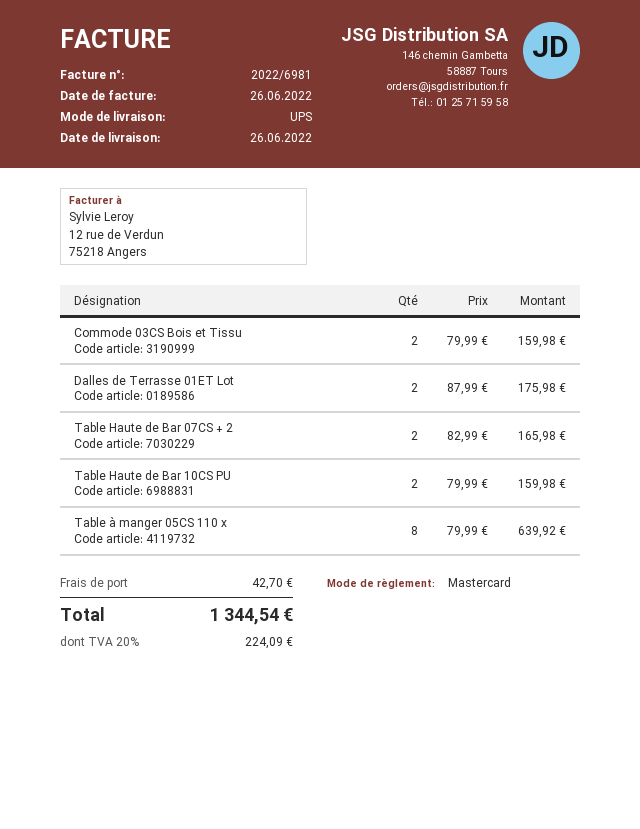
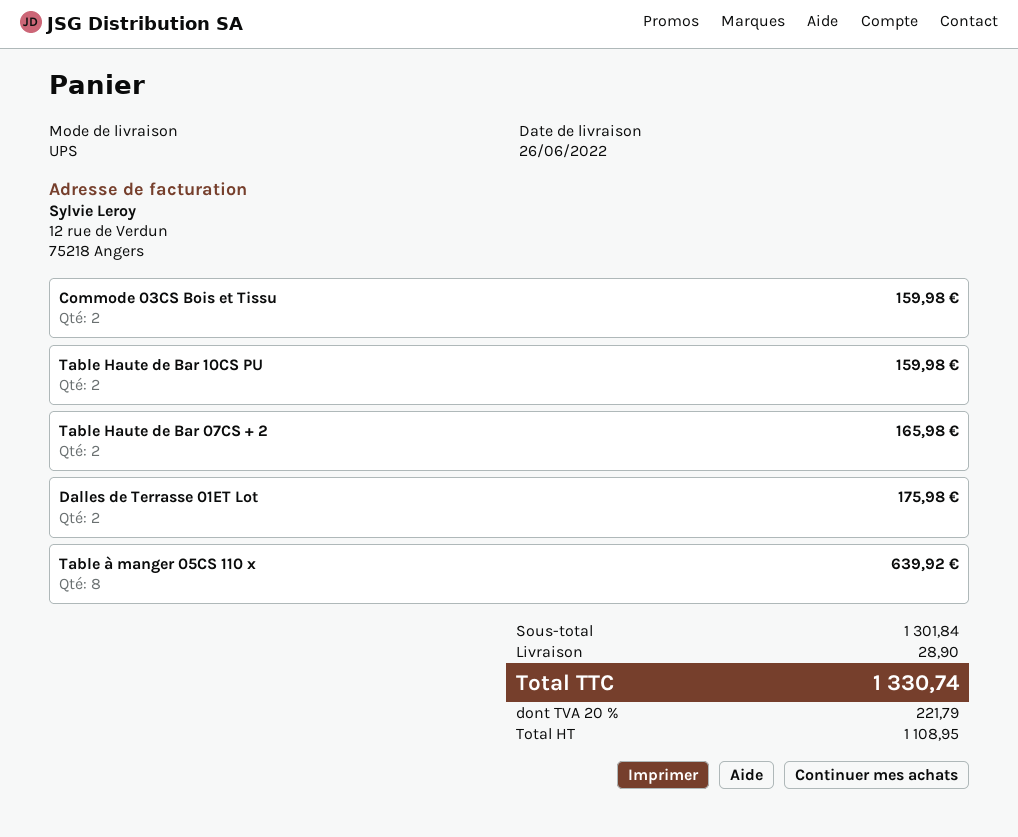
shipping: 42.70 -> 28.90
tax: 20% = 224.09 -> 20% = 221.79
total: 1344.54 -> 1330.74

